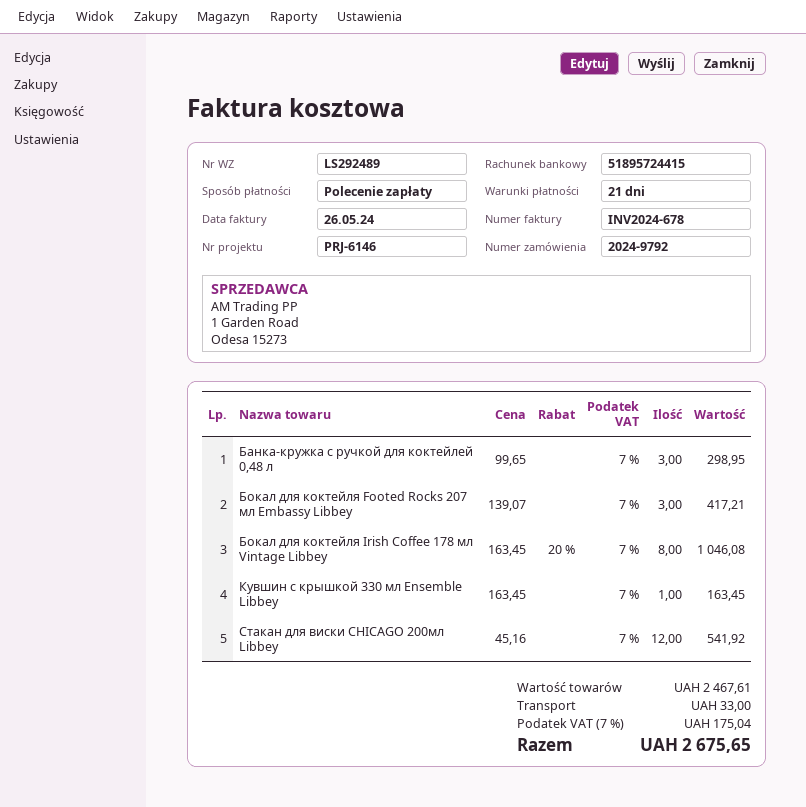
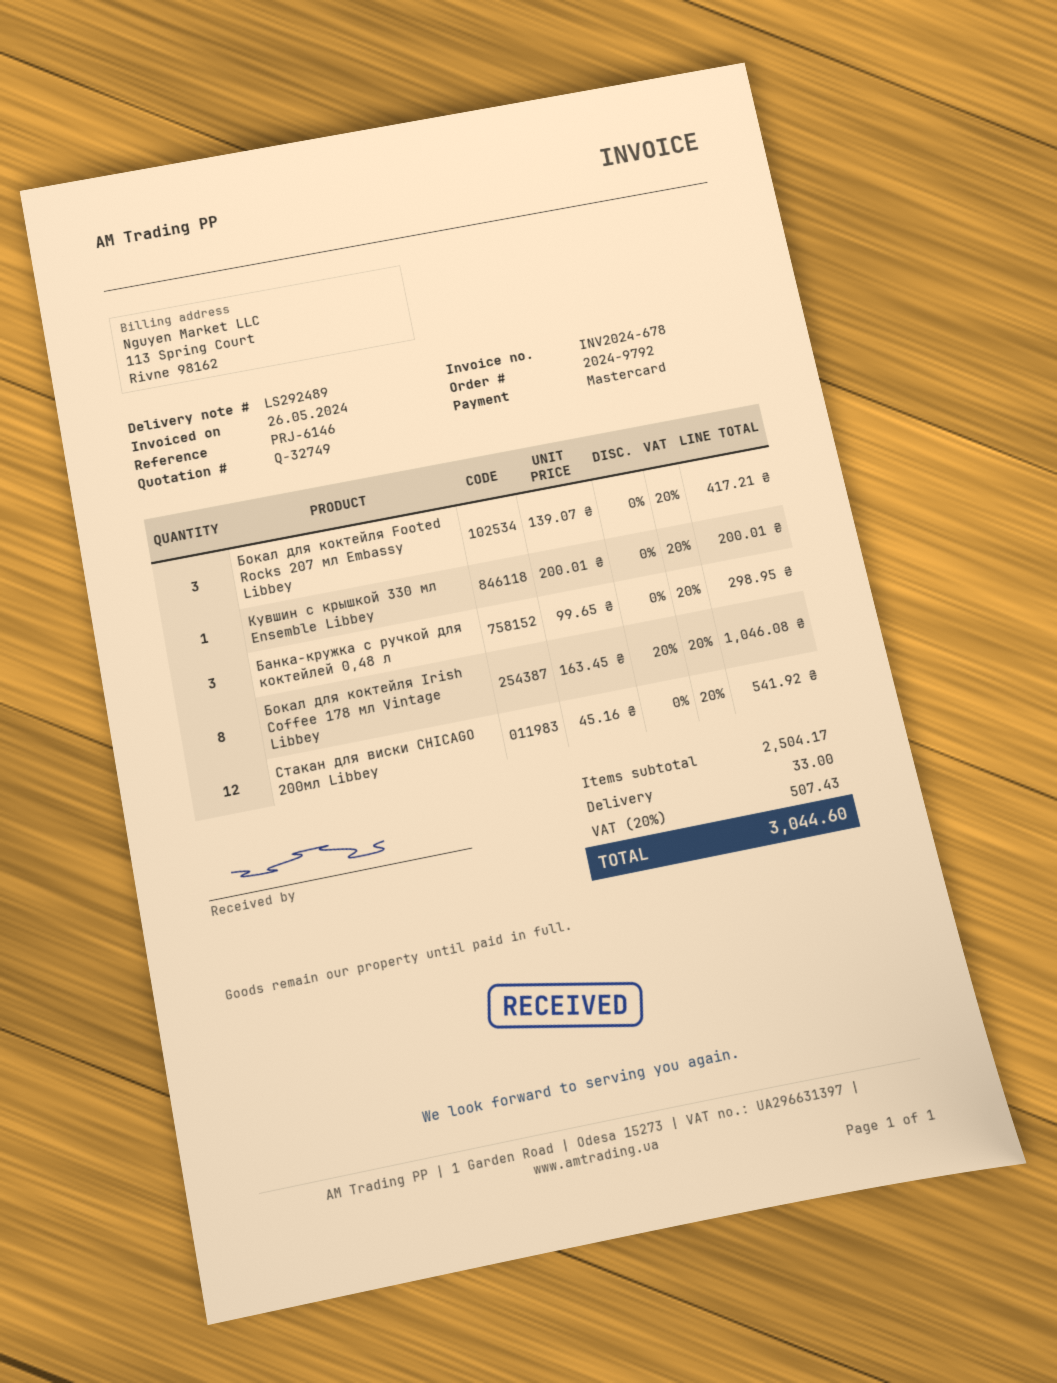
payment method: direct debit -> Mastercard
Кувшин с крышкой 330 мл Ensemble Libbey: 1 x 163.45 = 163.45 -> 1 x 200.01 = 200.01
subtotal: 2467.61 -> 2504.17
tax: 7% = 175.04 -> 20% = 507.43
total: 2675.65 -> 3044.60

